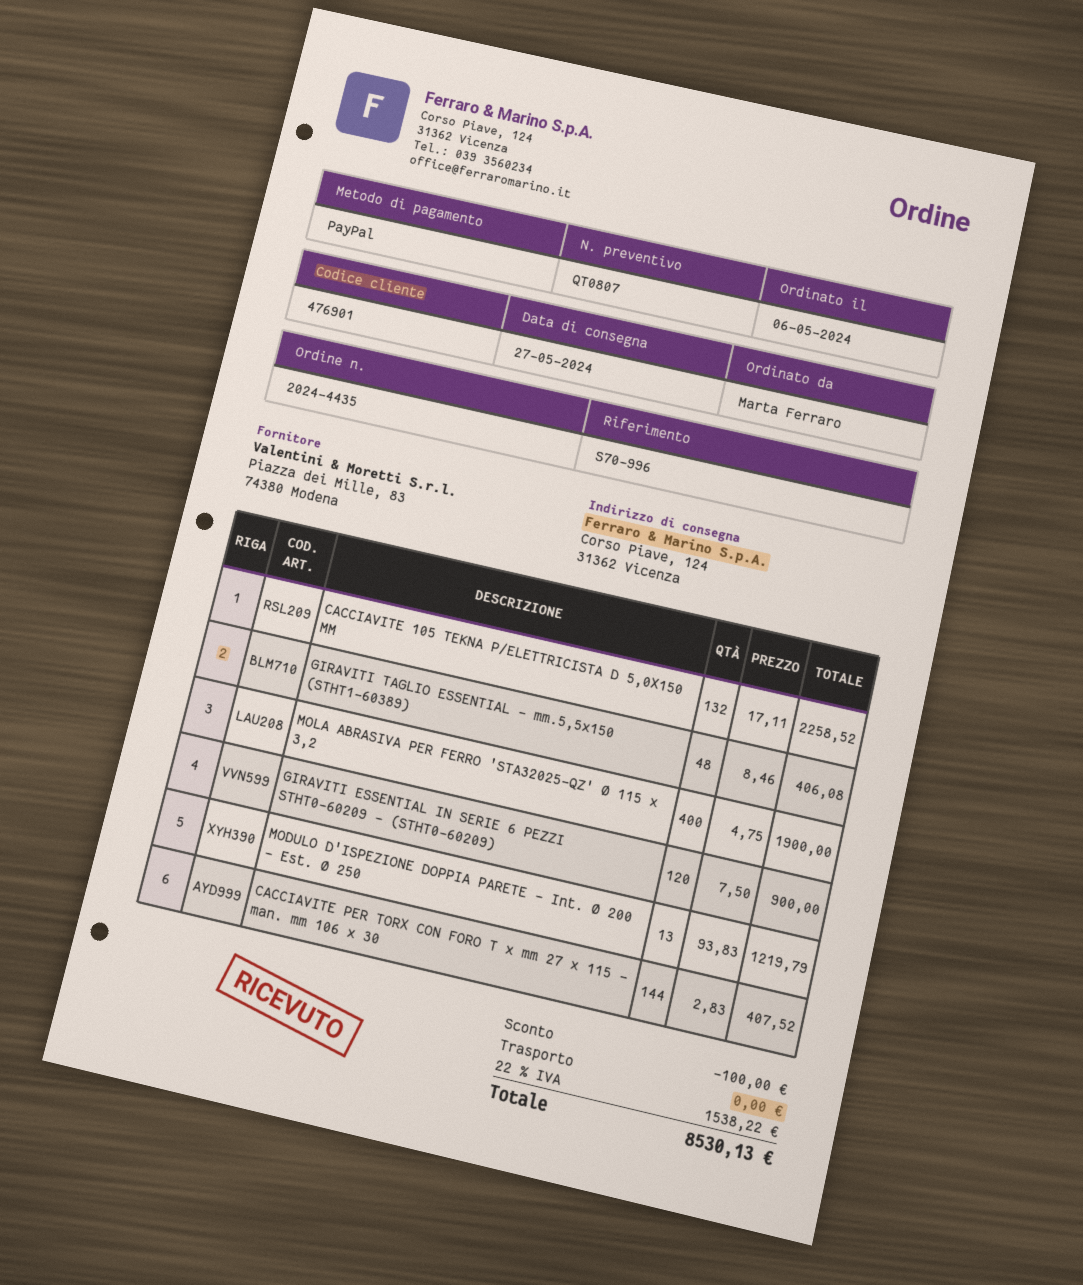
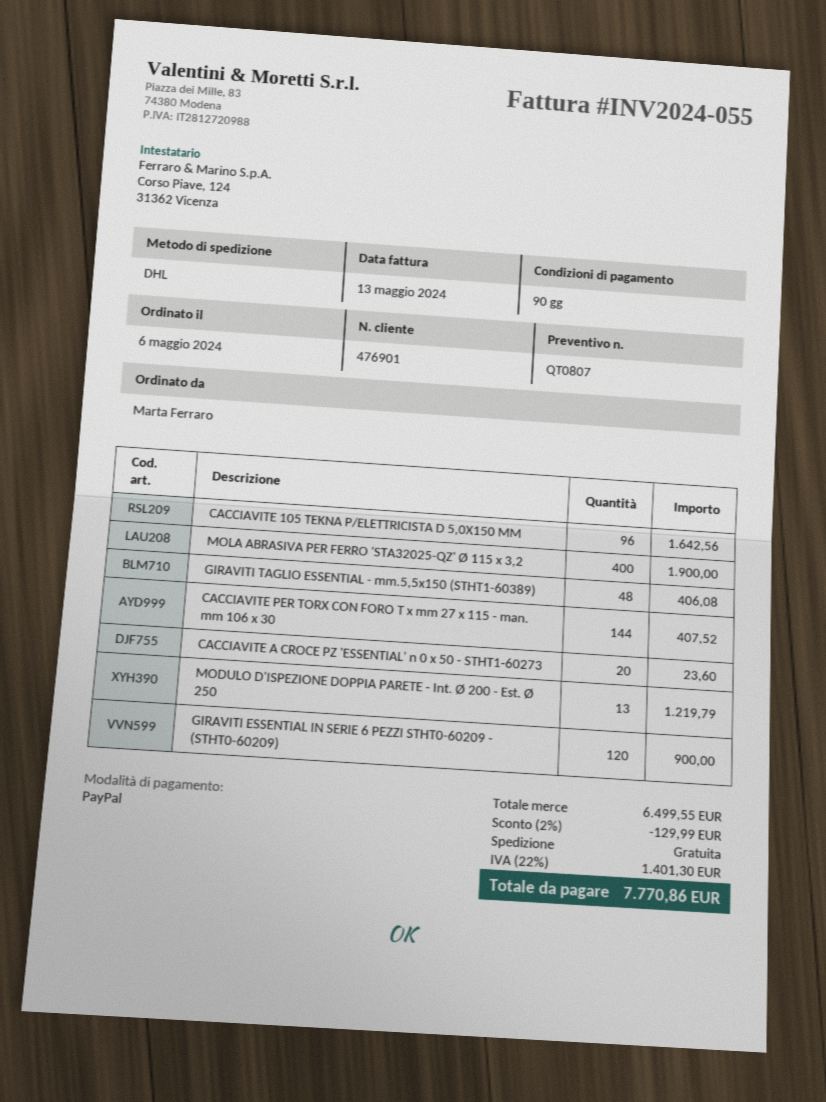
CACCIAVITE 105 TEKNA P/ELETTRICISTA D 5,0X150 MM: 132 for 2258.52 -> 96 for 1642.56
CACCIAVITE A CROCE PZ 'ESSENTIAL' n 0 x 50 - STHT1-60273: none -> 20 for 23.60
discount: 100.00 -> 129.99
tax: 22% = 1538.22 -> 22% = 1401.30
total: 8530.13 -> 7770.86

